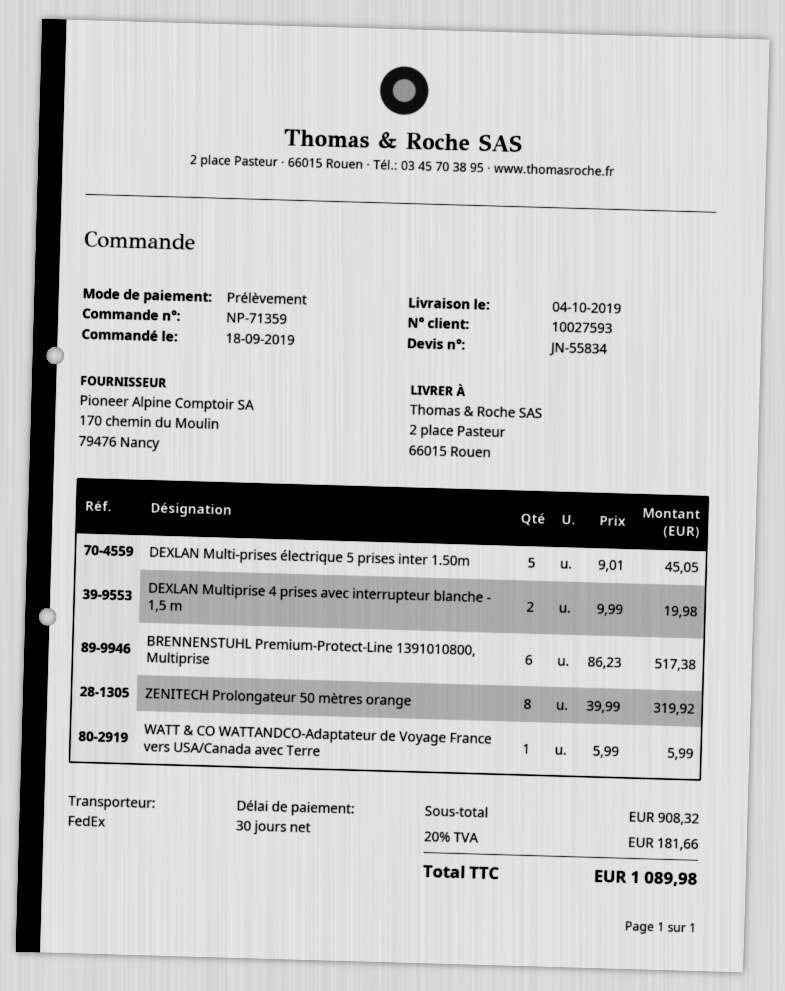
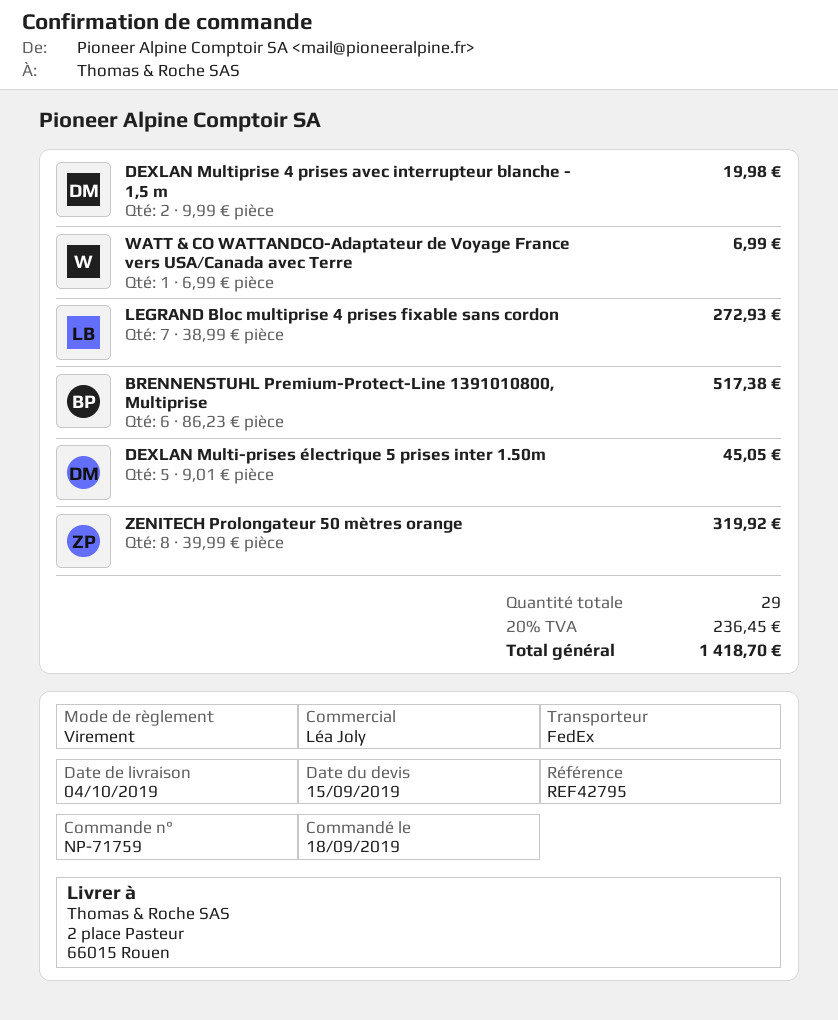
order number: NP-71359 -> NP-71759
payment method: direct debit -> bank transfer
WATT & CO WATTANDCO-Adaptateur de Voyage France vers USA/Canada avec Terre: 1 x 5.99 = 5.99 -> 1 x 6.99 = 6.99
LEGRAND Bloc multiprise 4 prises fixable sans cordon: none -> 7 x 38.99 = 272.93
tax: 20% = 181.66 -> 20% = 236.45
total: 1089.98 -> 1418.70

